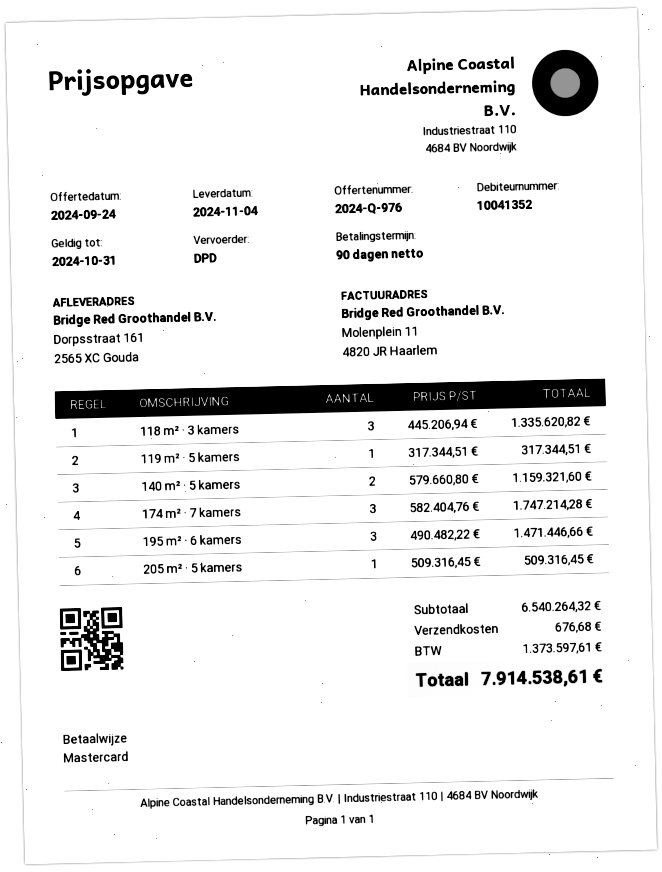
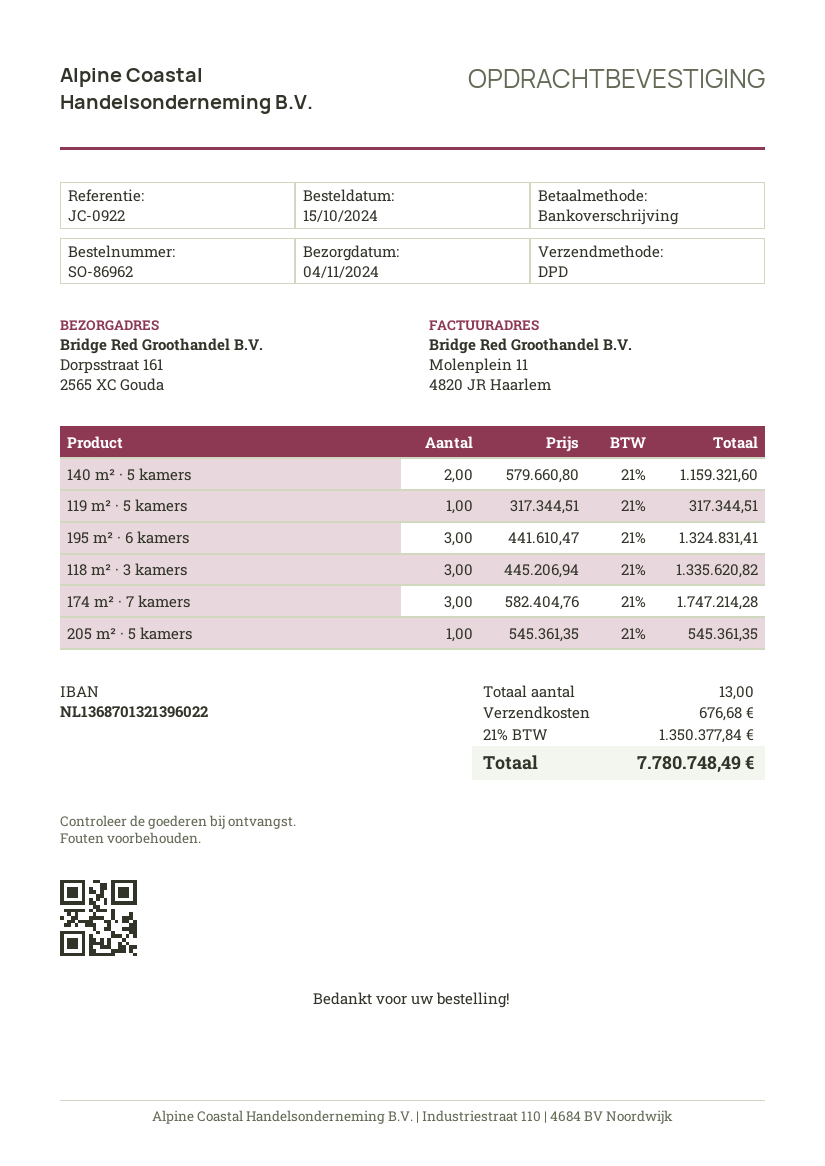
payment method: Mastercard -> bank transfer
195 m² · 6 kamers: 3 x 490482.22 = 1471446.66 -> 3 x 441610.47 = 1324831.41
205 m² · 5 kamers: 1 x 509316.45 = 509316.45 -> 1 x 545361.35 = 545361.35
tax: 1373597.61 -> 1350377.84
total: 7914538.61 -> 7780748.49

